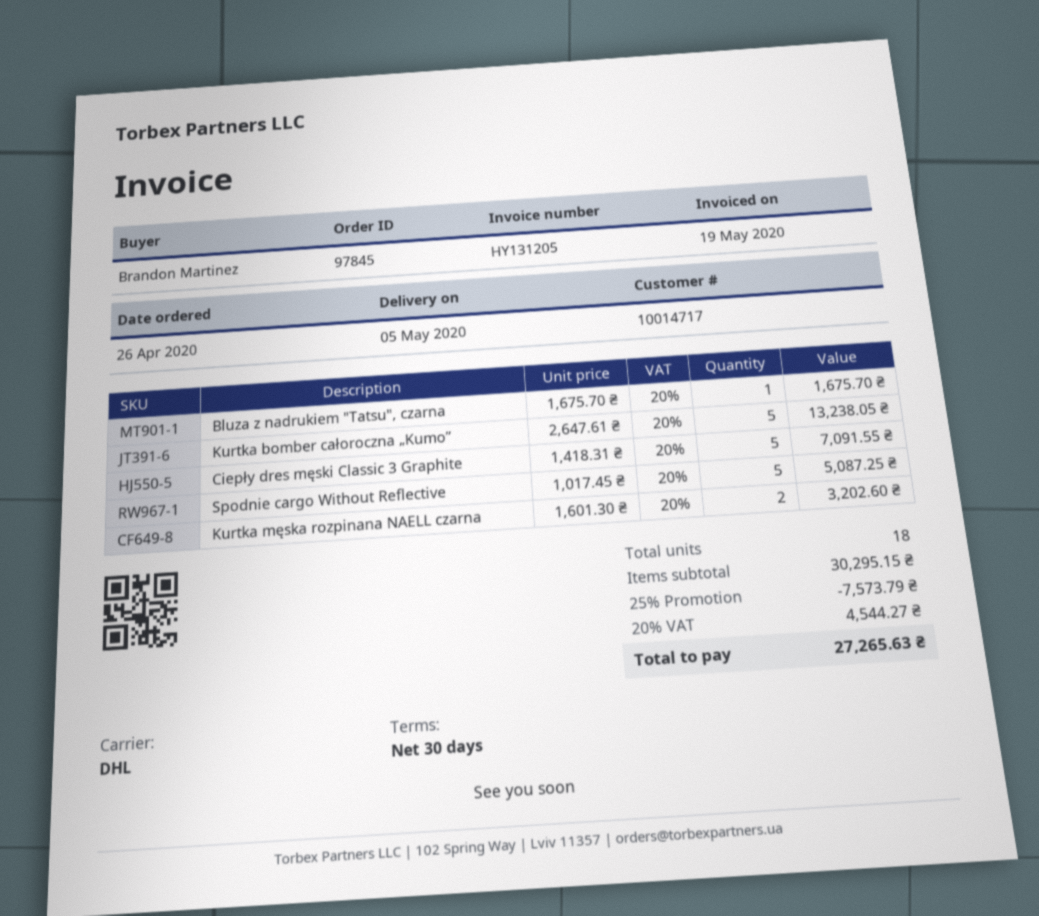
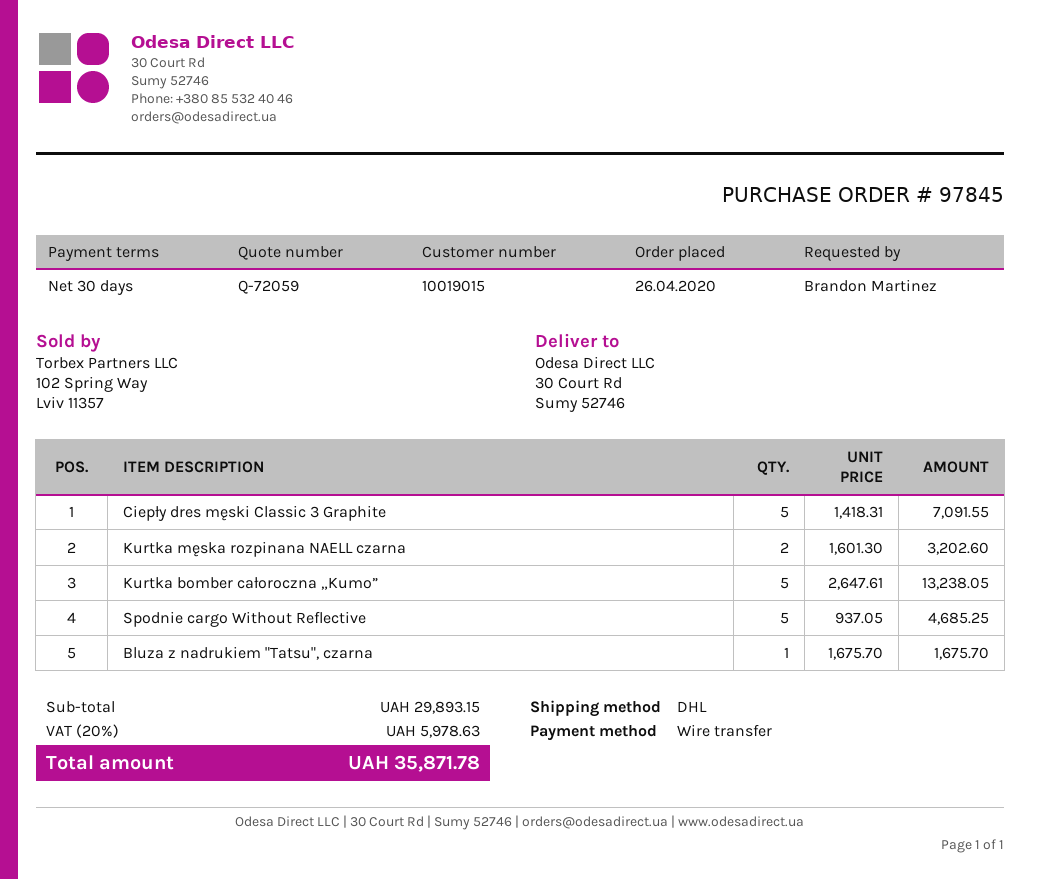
customer number: 10014717 -> 10019015
Spodnie cargo Without Reflective: 5 x 1017.45 = 5087.25 -> 5 x 937.05 = 4685.25
subtotal: 30295.15 -> 29893.15
discount: 25% = 7573.79 -> none
tax: 20% = 4544.27 -> 20% = 5978.63
total: 27265.63 -> 35871.78

